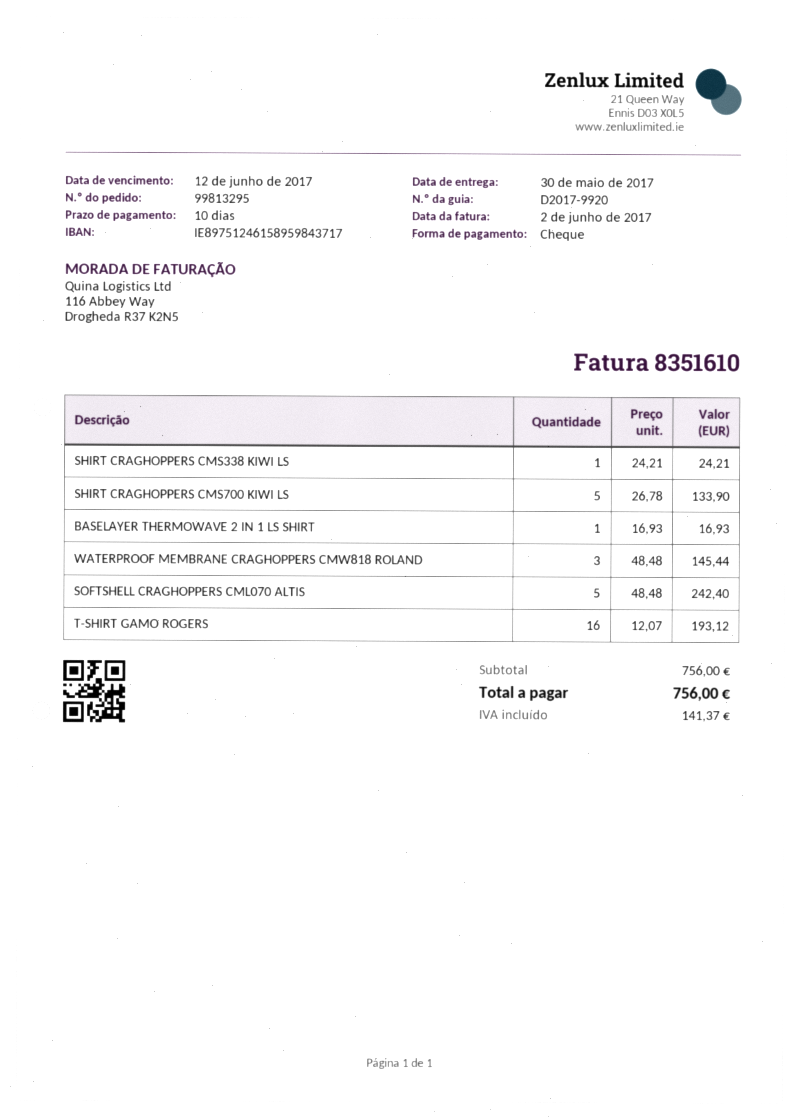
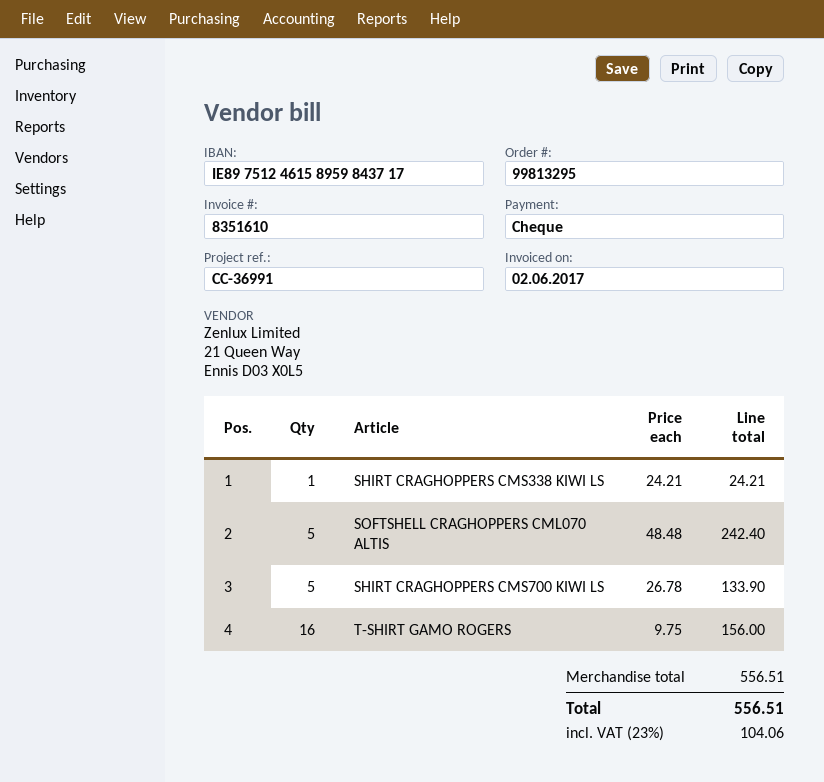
BASELAYER THERMOWAVE 2 IN 1 LS SHIRT: 1 x 16.93 = 16.93 -> none
WATERPROOF MEMBRANE CRAGHOPPERS CMW818 ROLAND: 3 x 48.48 = 145.44 -> none
T-SHIRT GAMO ROGERS: 16 x 12.07 = 193.12 -> 16 x 9.75 = 156.00
subtotal: 756.00 -> 556.51
tax: 141.37 -> 104.06
total: 756.00 -> 556.51

